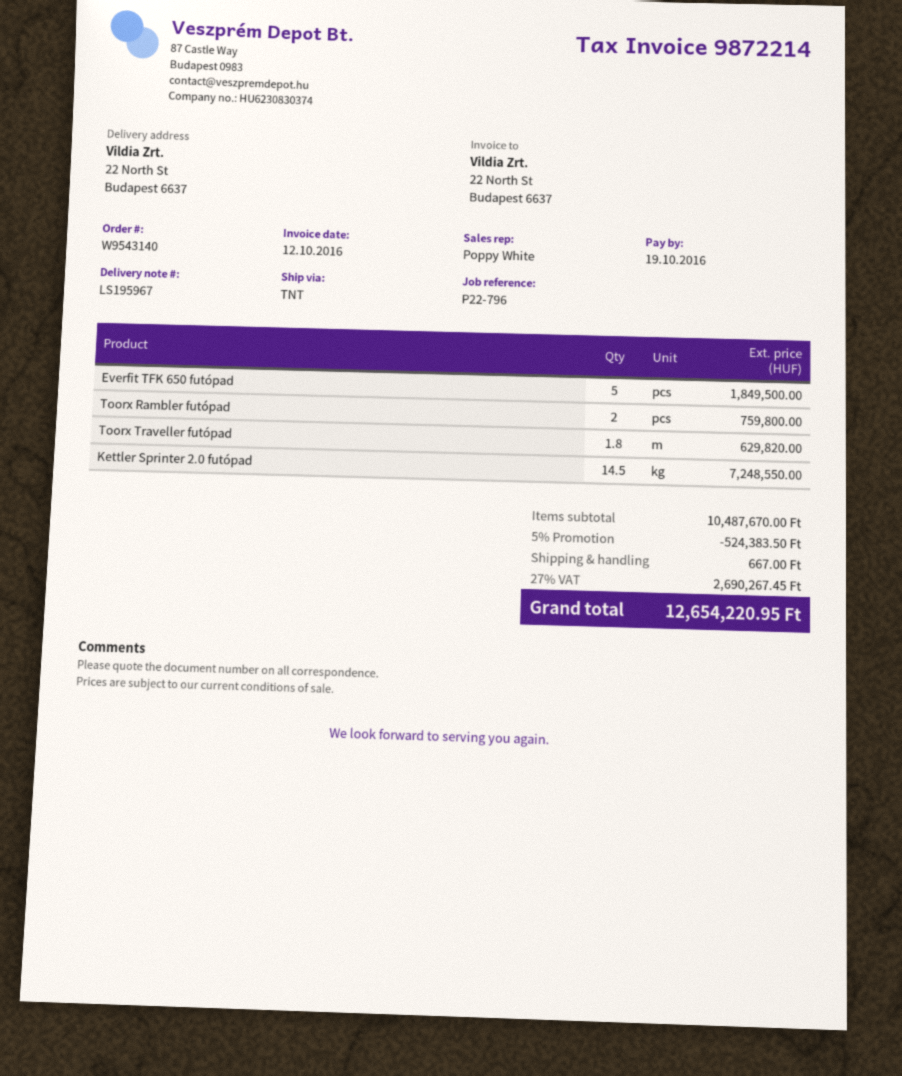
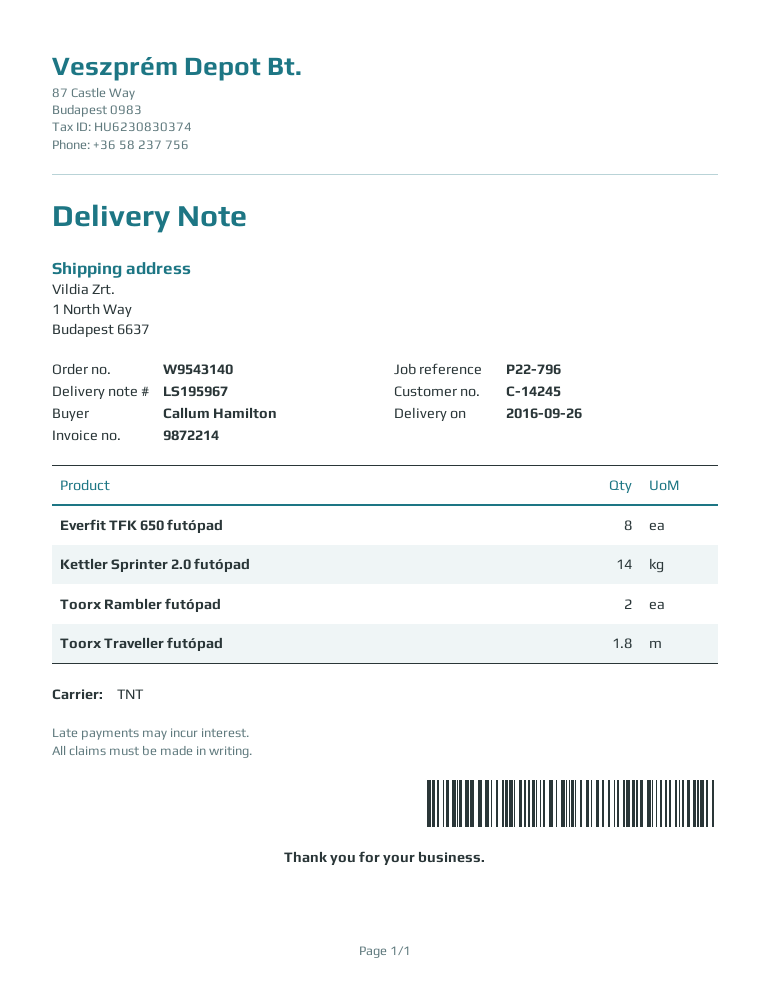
ship to: 22 North St, Budapest 6637 -> 1 North Way, Budapest 6637
Everfit TFK 650 futópad: 5 -> 8
Kettler Sprinter 2.0 futópad: 14.5 -> 14

